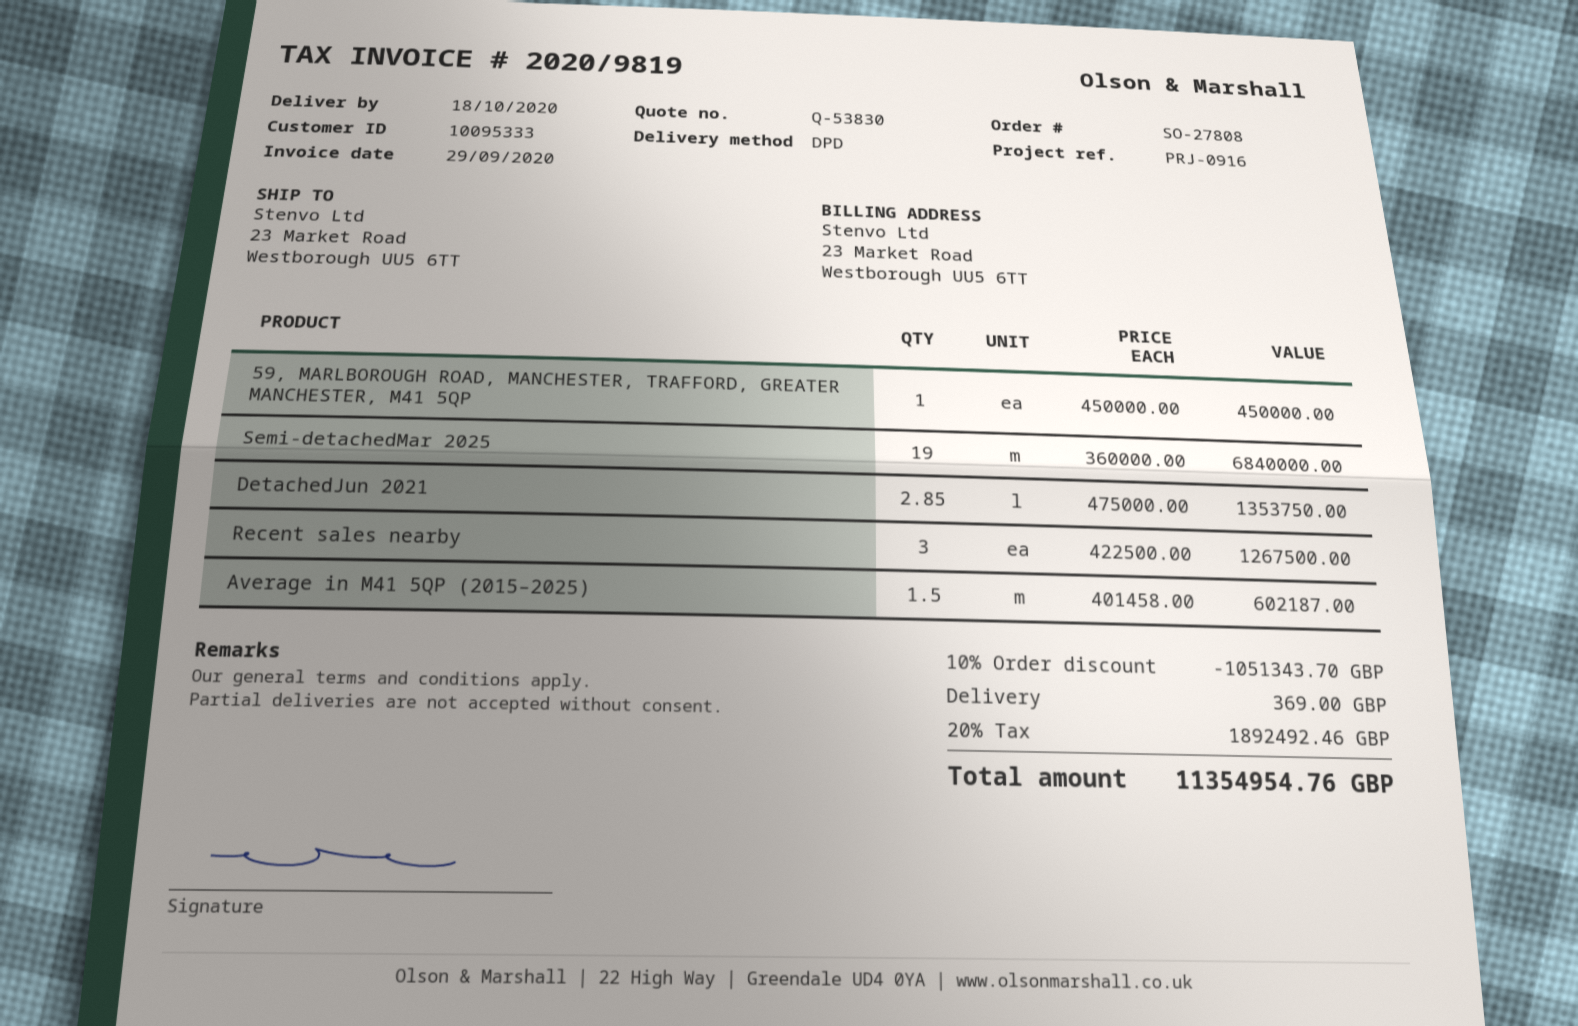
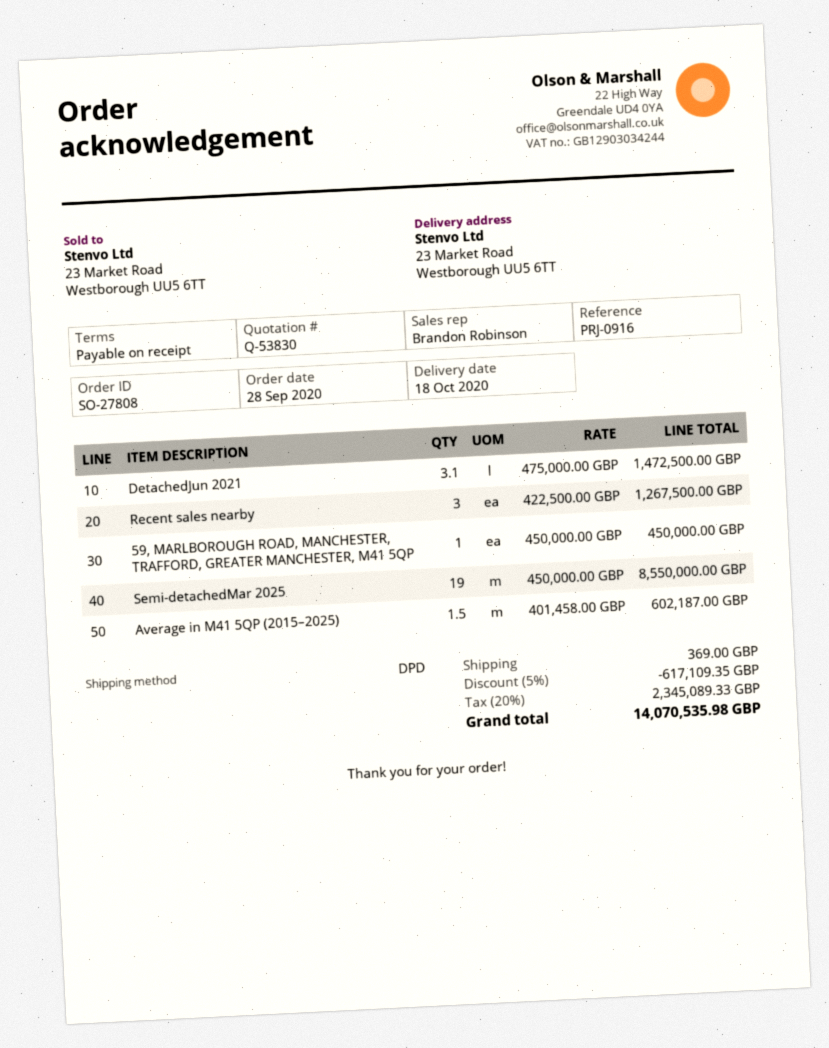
Semi-detachedMar 2025: 19 x 360000.00 = 6840000.00 -> 19 x 450000.00 = 8550000.00
DetachedJun 2021: 2.85 x 475000.00 = 1353750.00 -> 3.1 x 475000.00 = 1472500.00
discount: 10% = 1051343.70 -> 5% = 617109.35
tax: 20% = 1892492.46 -> 20% = 2345089.33
total: 11354954.76 -> 14070535.98

